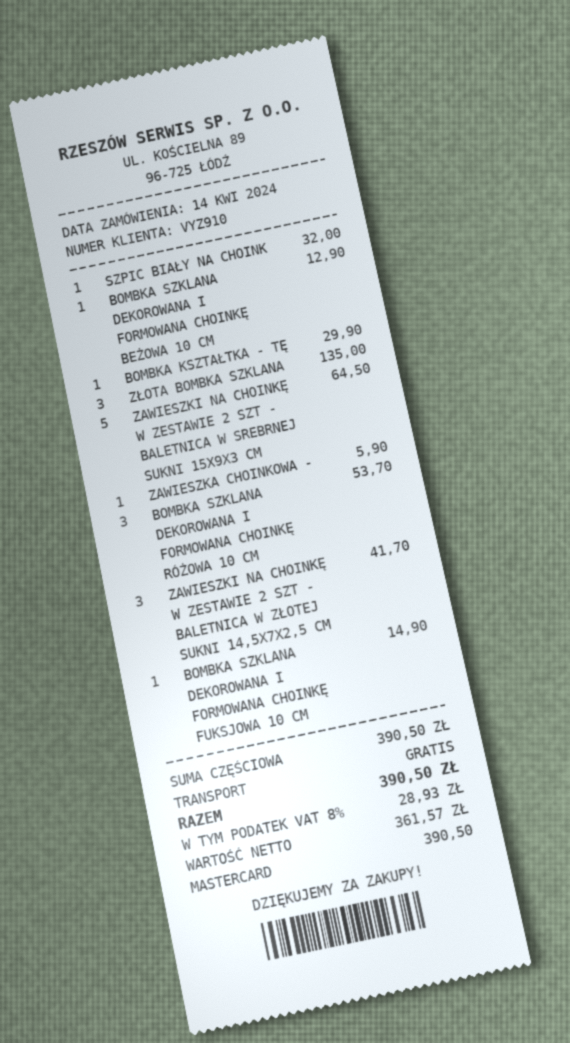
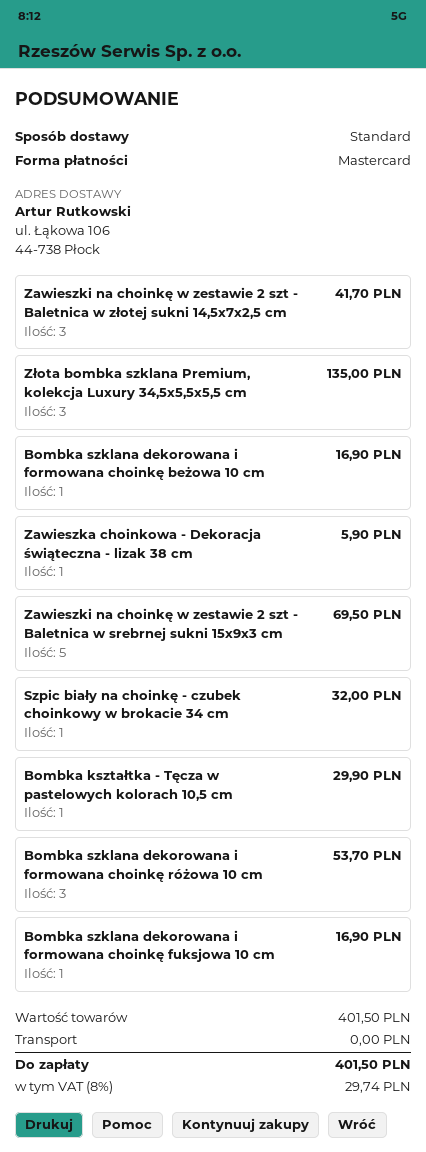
BOMBKA SZKLANA DEKOROWANA I FORMOWANA CHOINKĘ BEŻOWA 10 CM: 1 for 12.90 -> 1 for 16.90
ZAWIESZKI NA CHOINKĘ W ZESTAWIE 2 SZT - BALETNICA W SREBRNEJ SUKNI 15X9X3 CM: 5 for 64.50 -> 5 for 69.50
BOMBKA SZKLANA DEKOROWANA I FORMOWANA CHOINKĘ FUKSJOWA 10 CM: 1 for 14.90 -> 1 for 16.90
subtotal: 390.50 -> 401.50
tax: 8% = 28.93 -> 8% = 29.74
total: 390.50 -> 401.50

